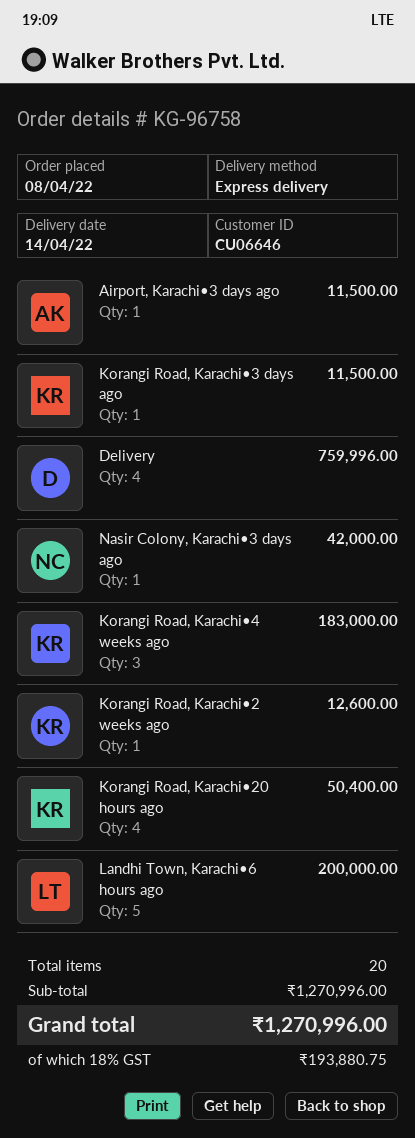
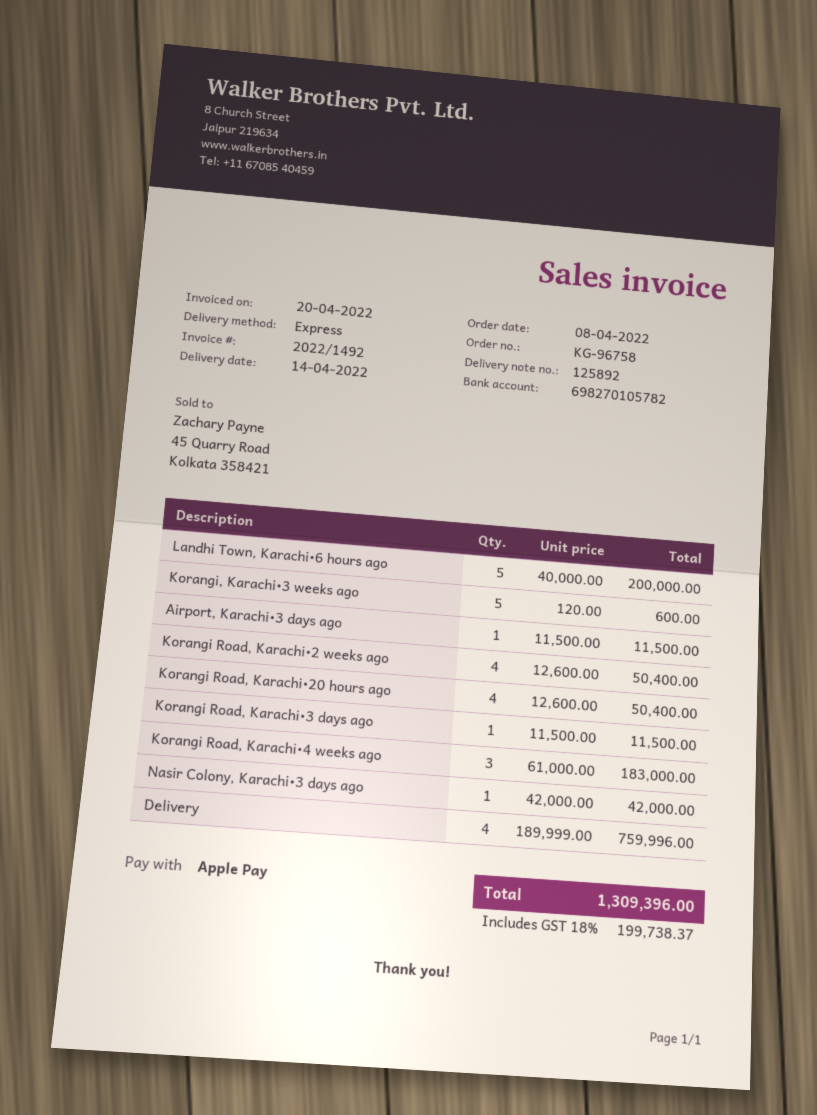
Korangi Road, Karachi•2 weeks ago: 1 for 12600.00 -> 4 for 50400.00
Korangi, Karachi•3 weeks ago: none -> 5 for 600.00
tax: 18% = 193880.75 -> 18% = 199738.37
total: 1270996.00 -> 1309396.00

